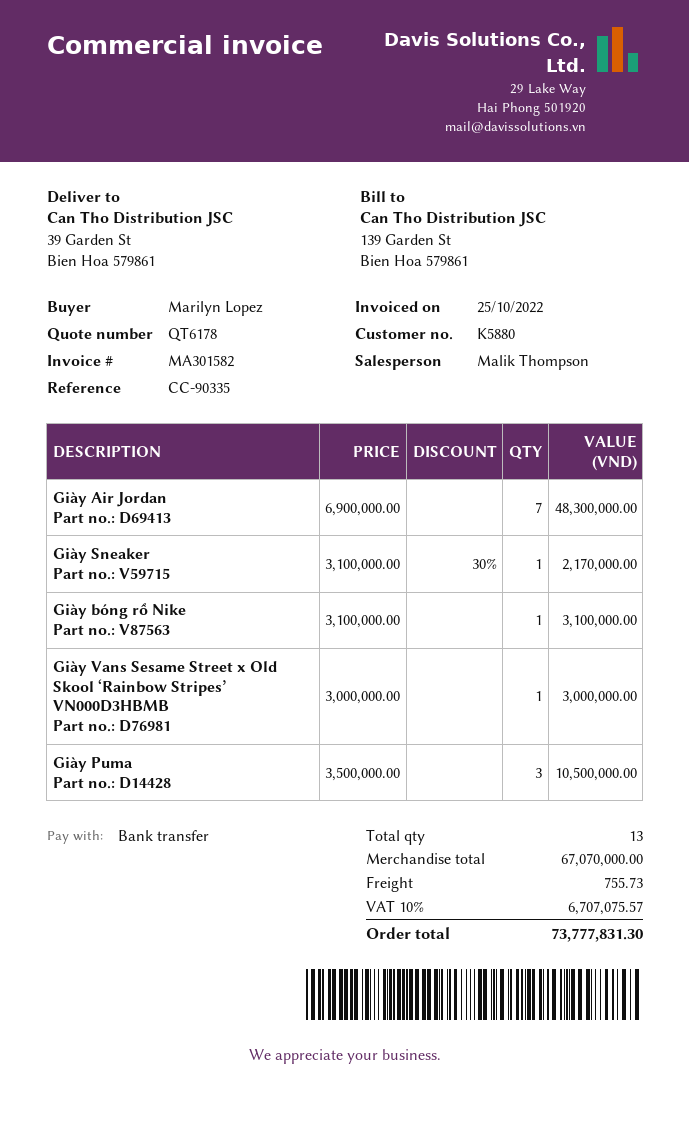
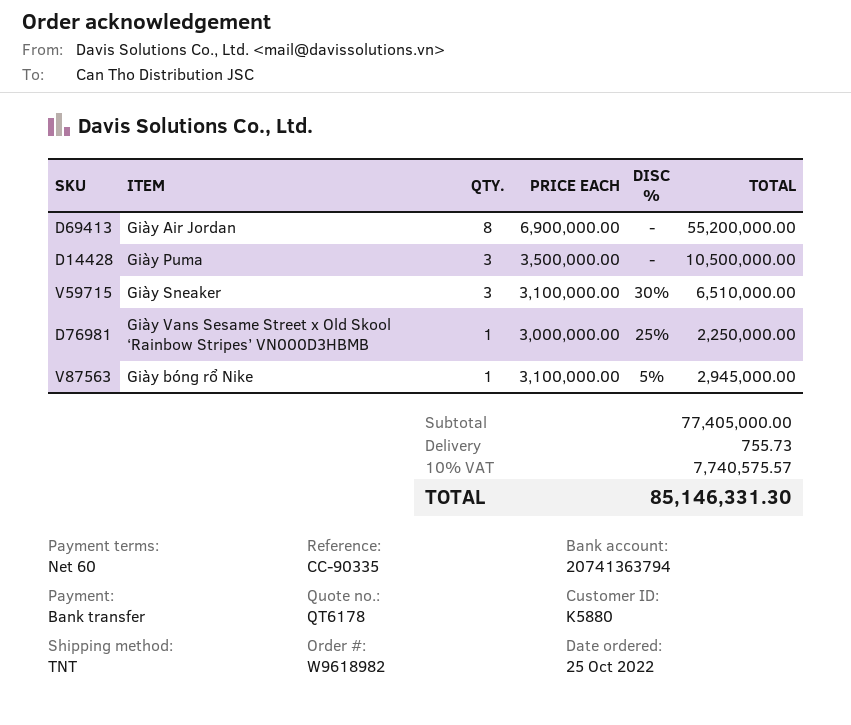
Giày Air Jordan: 7 x 6900000.00 = 48300000.00 -> 8 x 6900000.00 = 55200000.00
Giày Sneaker: 1 x 3100000.00 - 30% = 2170000.00 -> 3 x 3100000.00 - 30% = 6510000.00
Giày bóng rổ Nike: 1 x 3100000.00 = 3100000.00 -> 1 x 3100000.00 - 5% = 2945000.00
Giày Vans Sesame Street x Old Skool ‘Rainbow Stripes’ VN000D3HBMB: 1 x 3000000.00 = 3000000.00 -> 1 x 3000000.00 - 25% = 2250000.00
subtotal: 67070000.00 -> 77405000.00
tax: 10% = 6707075.57 -> 10% = 7740575.57
total: 73777831.30 -> 85146331.30

